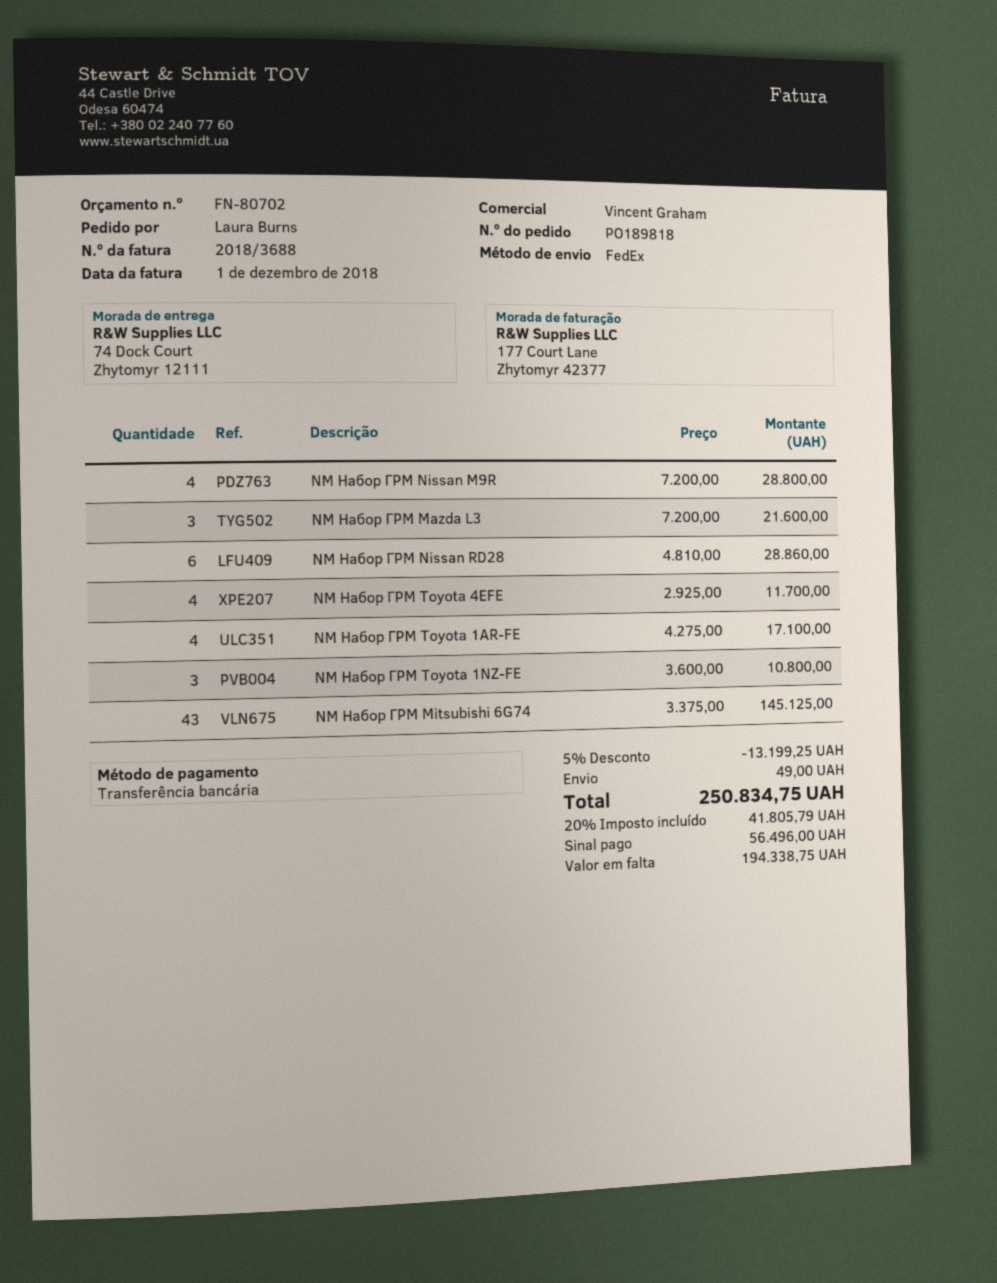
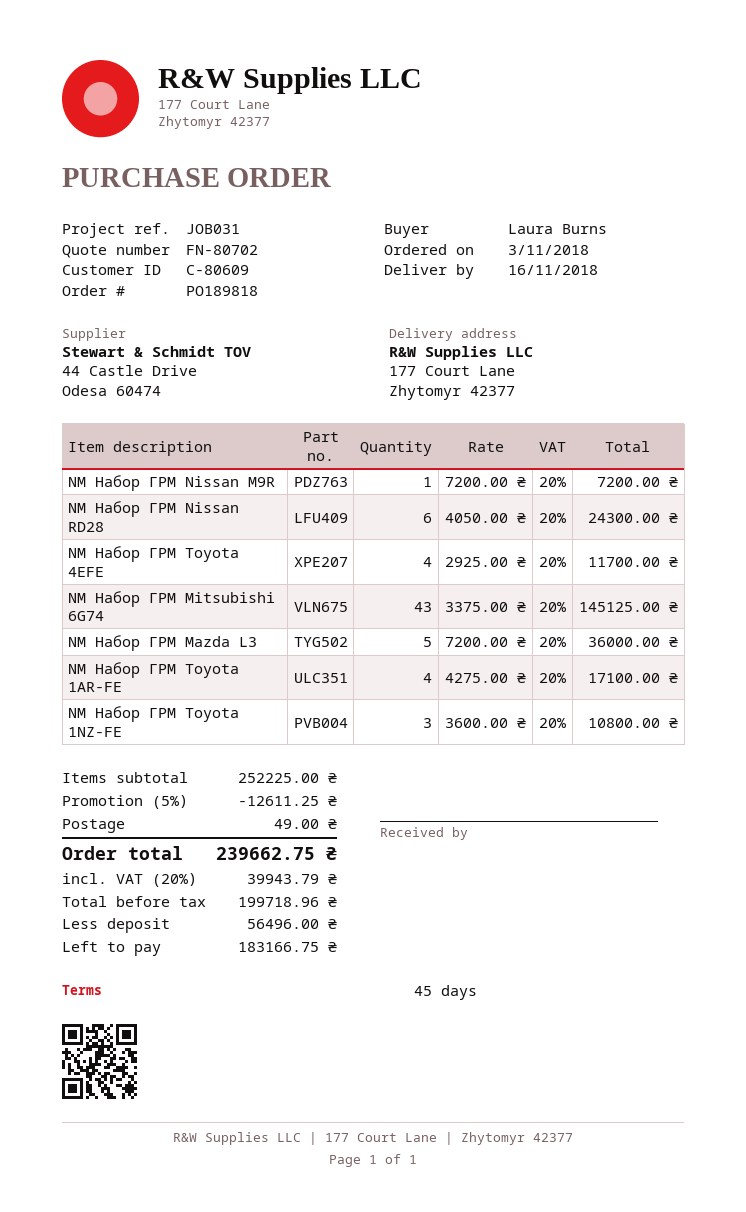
ship to: 74 Dock Court, Zhytomyr 12111 -> 177 Court Lane, Zhytomyr 42377
NM Набор ГРМ Nissan M9R: 4 x 7200.00 = 28800.00 -> 1 x 7200.00 = 7200.00
NM Набор ГРМ Mazda L3: 3 x 7200.00 = 21600.00 -> 5 x 7200.00 = 36000.00
NM Набор ГРМ Nissan RD28: 6 x 4810.00 = 28860.00 -> 6 x 4050.00 = 24300.00
discount: 5% = 13199.25 -> 5% = 12611.25
tax: 20% = 41805.79 -> 20% = 39943.79
total: 250834.75 -> 239662.75
balance: 194338.75 -> 183166.75

